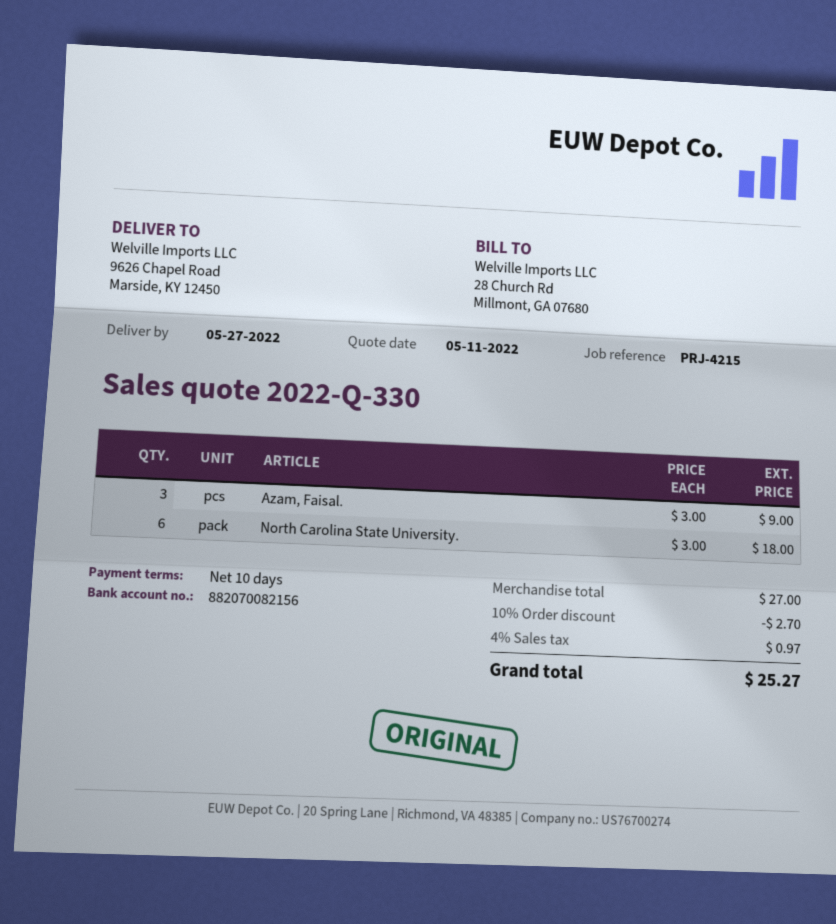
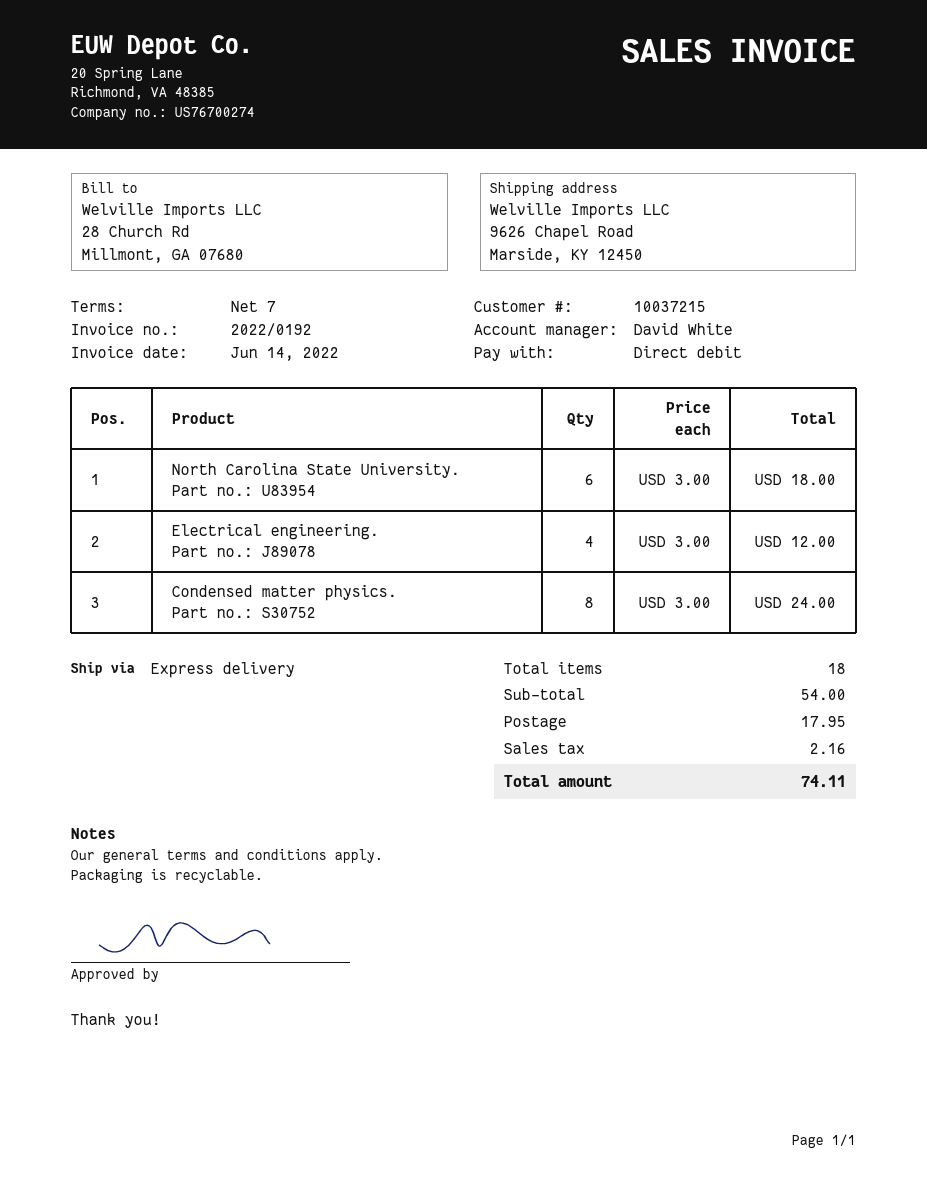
payment terms: 10 days -> 7 days
Azam, Faisal.: 3 x 3.00 = 9.00 -> none
Electrical engineering.: none -> 4 x 3.00 = 12.00
Condensed matter physics.: none -> 8 x 3.00 = 24.00
subtotal: 27.00 -> 54.00
discount: 10% = 2.70 -> none
shipping: none -> 17.95
tax: 0.97 -> 2.16
total: 25.27 -> 74.11

